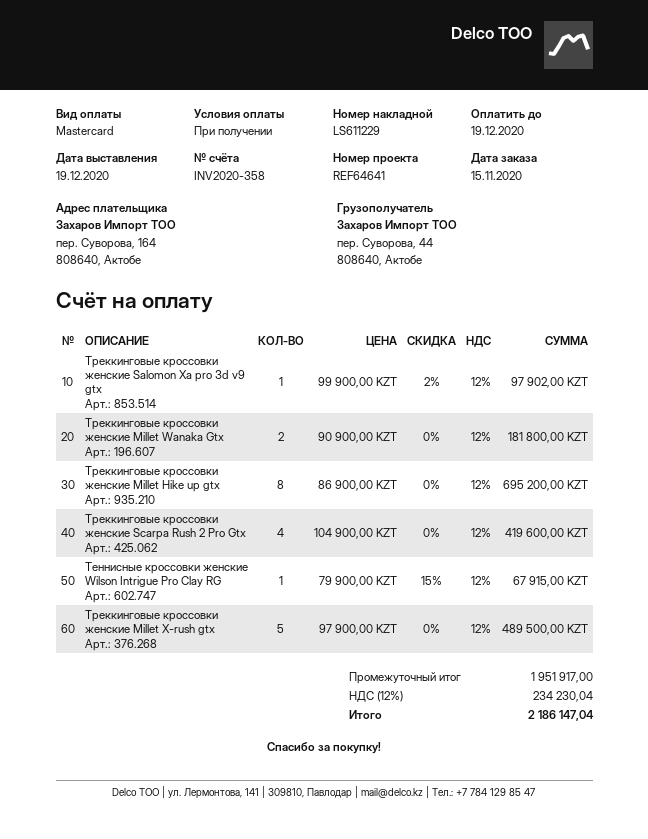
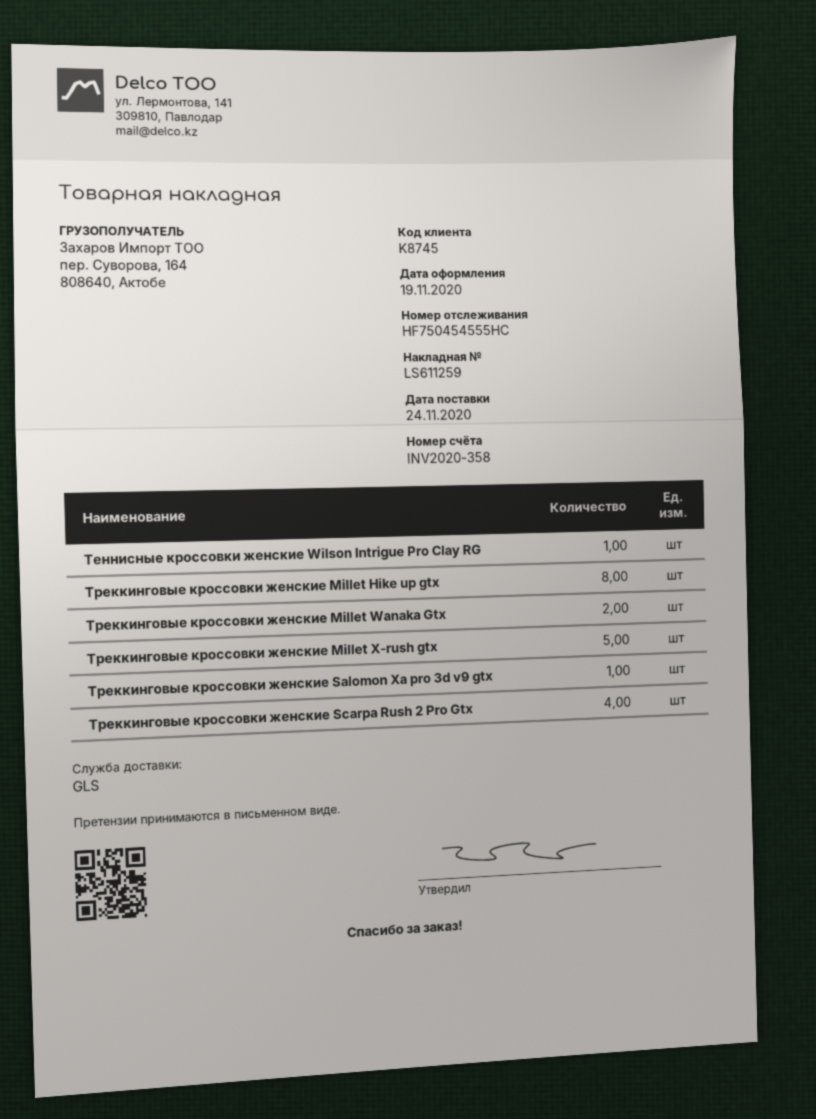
order date: 2020-11-15 -> 2020-11-19
delivery note number: LS611229 -> LS611259
ship to: пер. Суворова, 44, 808640, Актобе -> пер. Суворова, 164, 808640, Актобе

